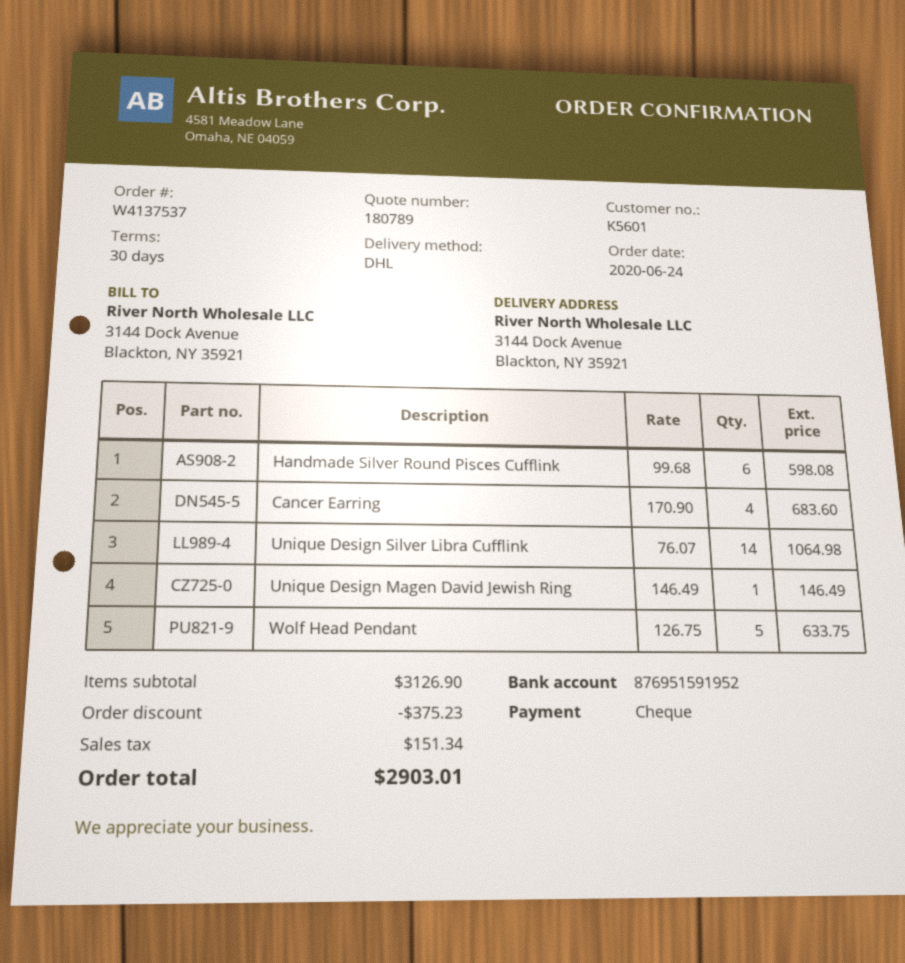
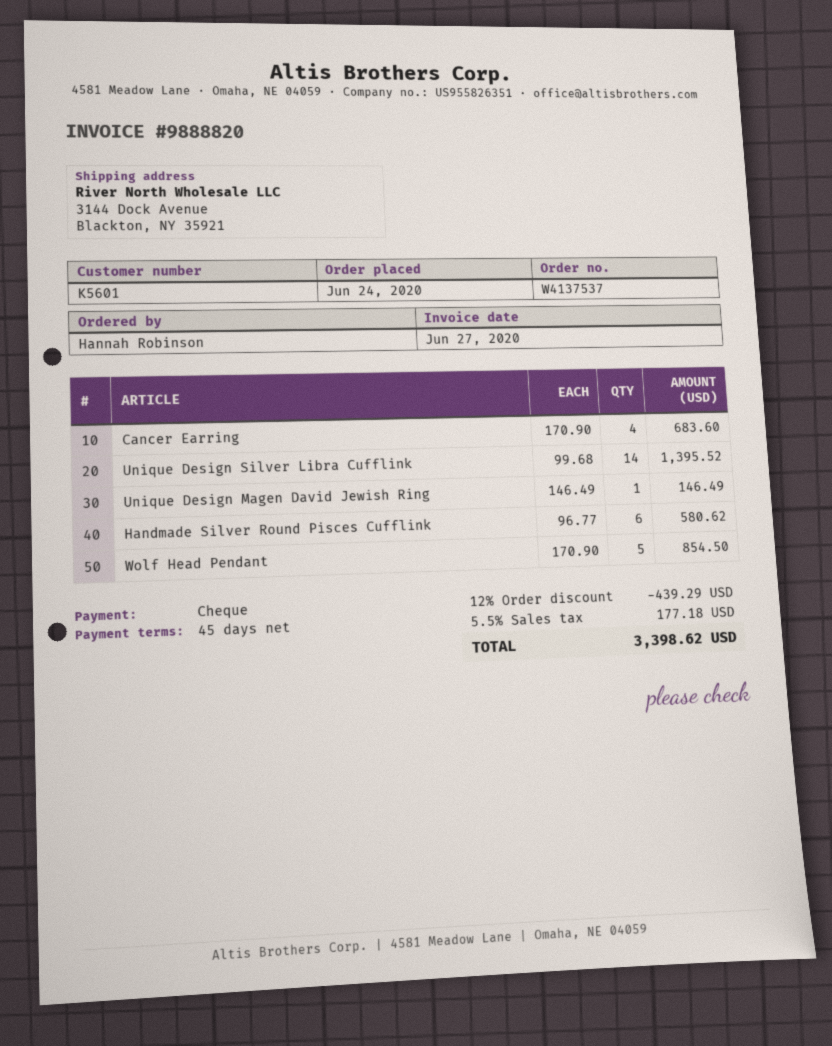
payment terms: 30 days -> 45 days
Handmade Silver Round Pisces Cufflink: 6 x 99.68 = 598.08 -> 6 x 96.77 = 580.62
Unique Design Silver Libra Cufflink: 14 x 76.07 = 1064.98 -> 14 x 99.68 = 1395.52
Wolf Head Pendant: 5 x 126.75 = 633.75 -> 5 x 170.90 = 854.50
discount: 375.23 -> 439.29
tax: 151.34 -> 177.18
total: 2903.01 -> 3398.62

